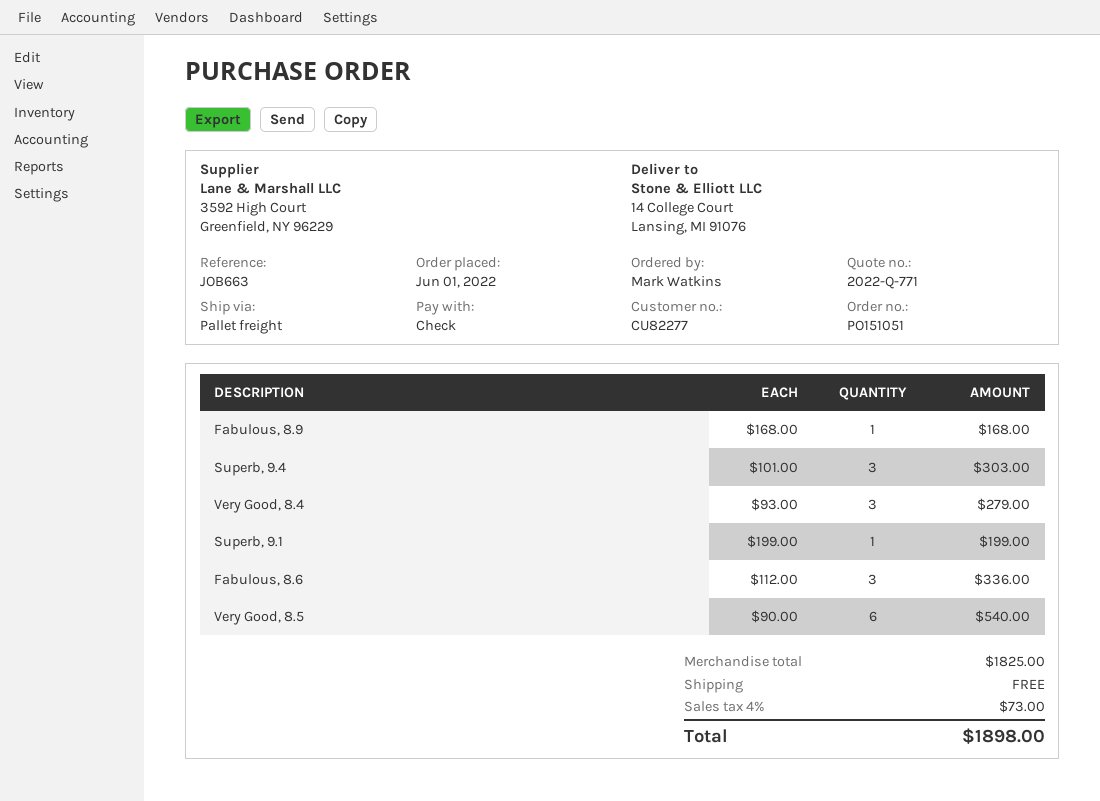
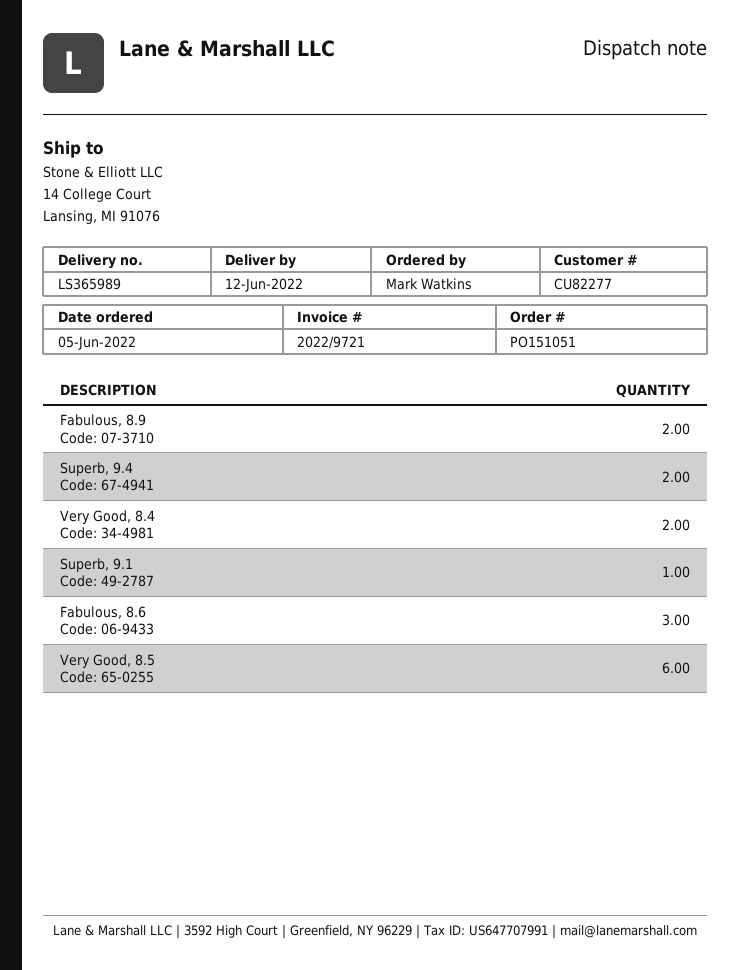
order date: 2022-06-01 -> 2022-06-05
Fabulous, 8.9: 1 -> 2
Superb, 9.4: 3 -> 2
Very Good, 8.4: 3 -> 2

